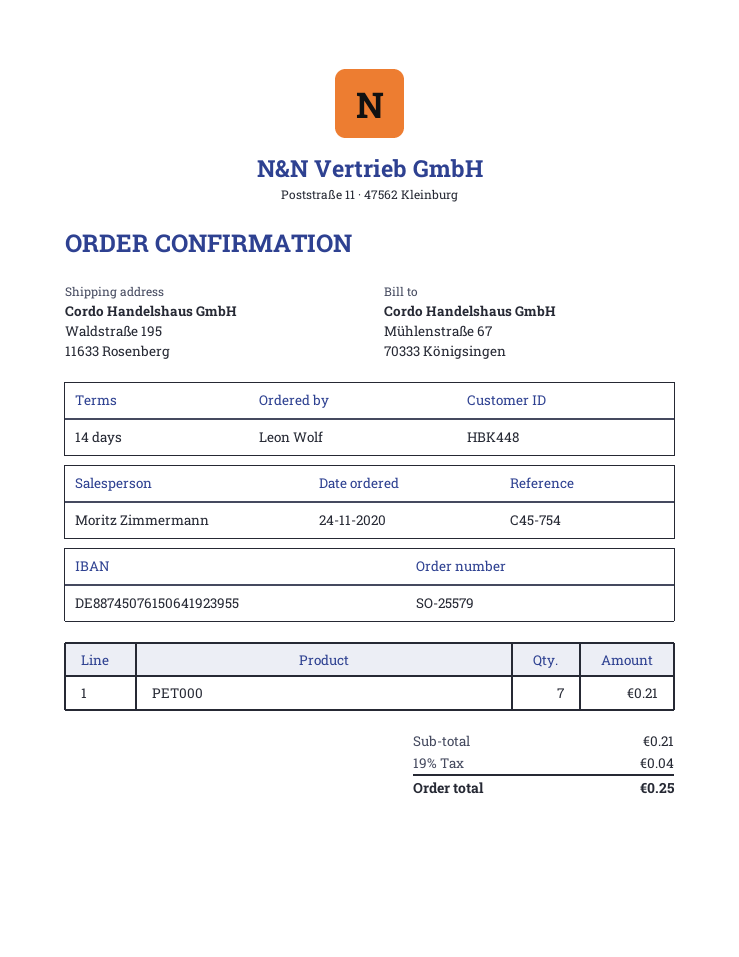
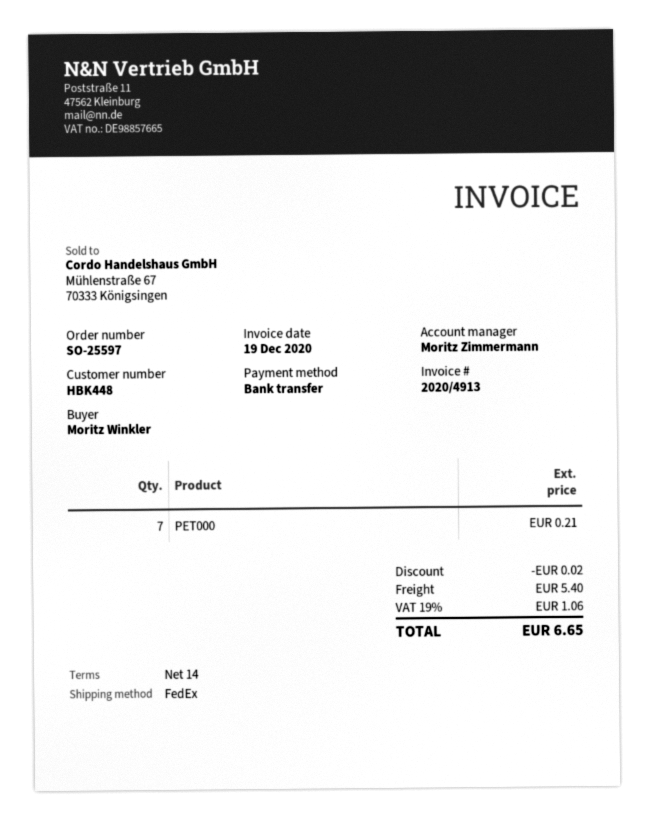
order number: SO-25579 -> SO-25597
ordered by: Leon Wolf -> Moritz Winkler
discount: none -> 0.02
shipping: none -> 5.40
tax: 19% = 0.04 -> 19% = 1.06
total: 0.25 -> 6.65

